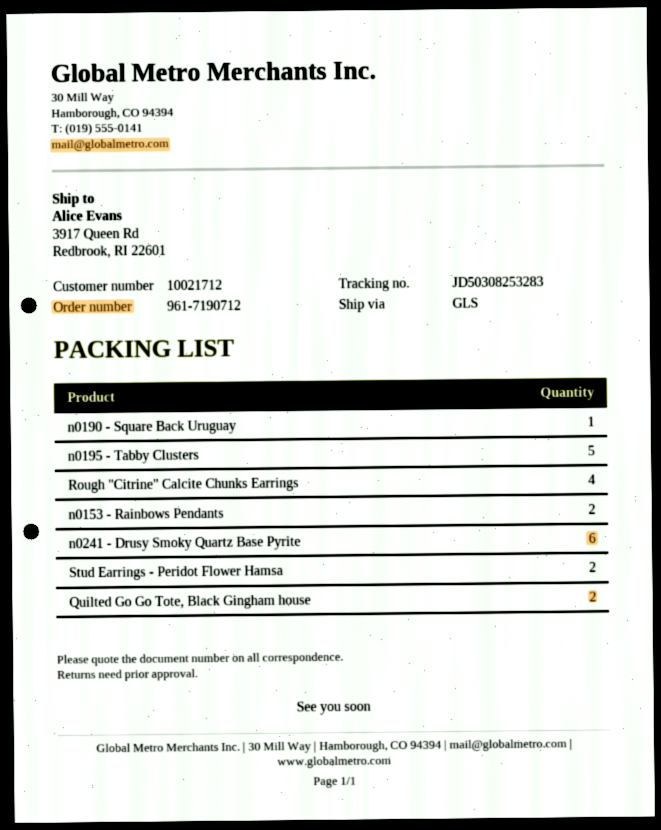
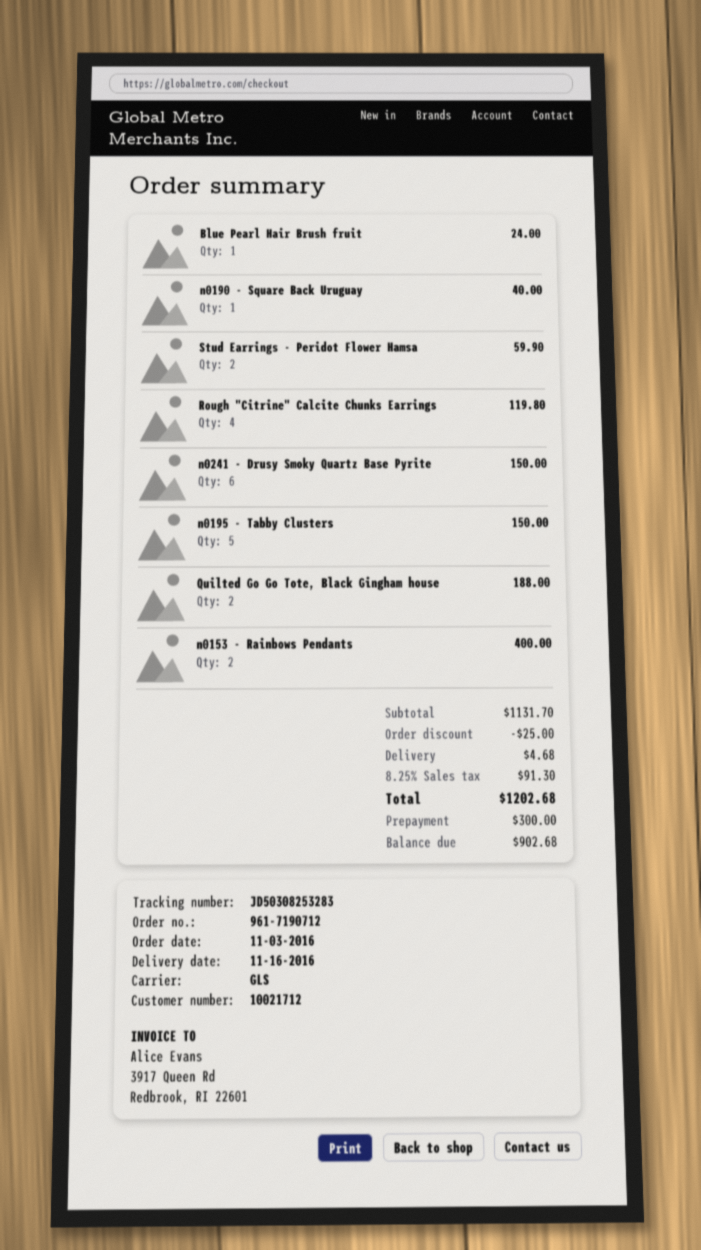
Blue Pearl Hair Brush fruit: none -> 1

